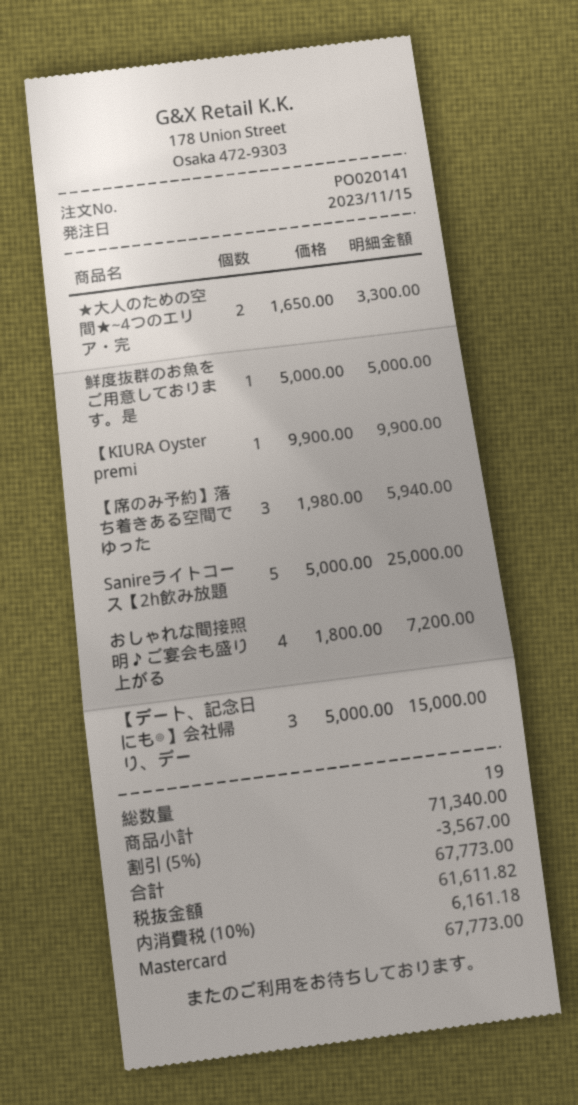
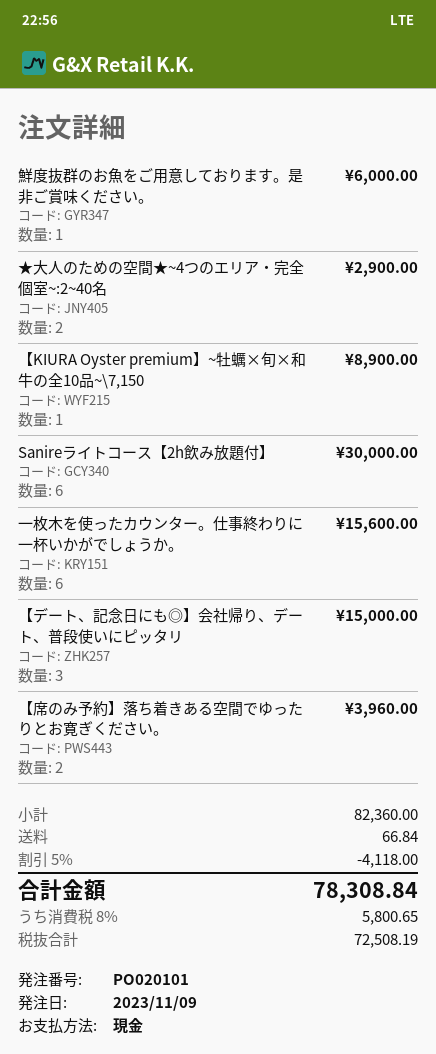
order number: PO020141 -> PO020101
order date: 2023-11-15 -> 2023-11-09
payment method: Mastercard -> cash
★大人のための空間★~4つのエリア・完: 2 for 3300.00 -> 2 for 2900.00
鮮度抜群のお魚をご用意しております。是: 1 for 5000.00 -> 1 for 6000.00
【KIURA Oyster premi: 1 for 9900.00 -> 1 for 8900.00
【席のみ予約】落ち着きある空間でゆった: 3 for 5940.00 -> 2 for 3960.00
Sanireライトコース【2h飲み放題: 5 for 25000.00 -> 6 for 30000.00
おしゃれな間接照明♪ご宴会も盛り上がる: 4 for 7200.00 -> none
一枚木を使ったカウンター。仕事終わりに一杯いかがでしょうか。: none -> 6 for 15600.00
subtotal: 71340.00 -> 82360.00
discount: 5% = 3567.00 -> 5% = 4118.00
shipping: none -> 66.84
net: 61611.82 -> 72508.19
tax: 10% = 6161.18 -> 8% = 5800.65
total: 67773.00 -> 78308.84

